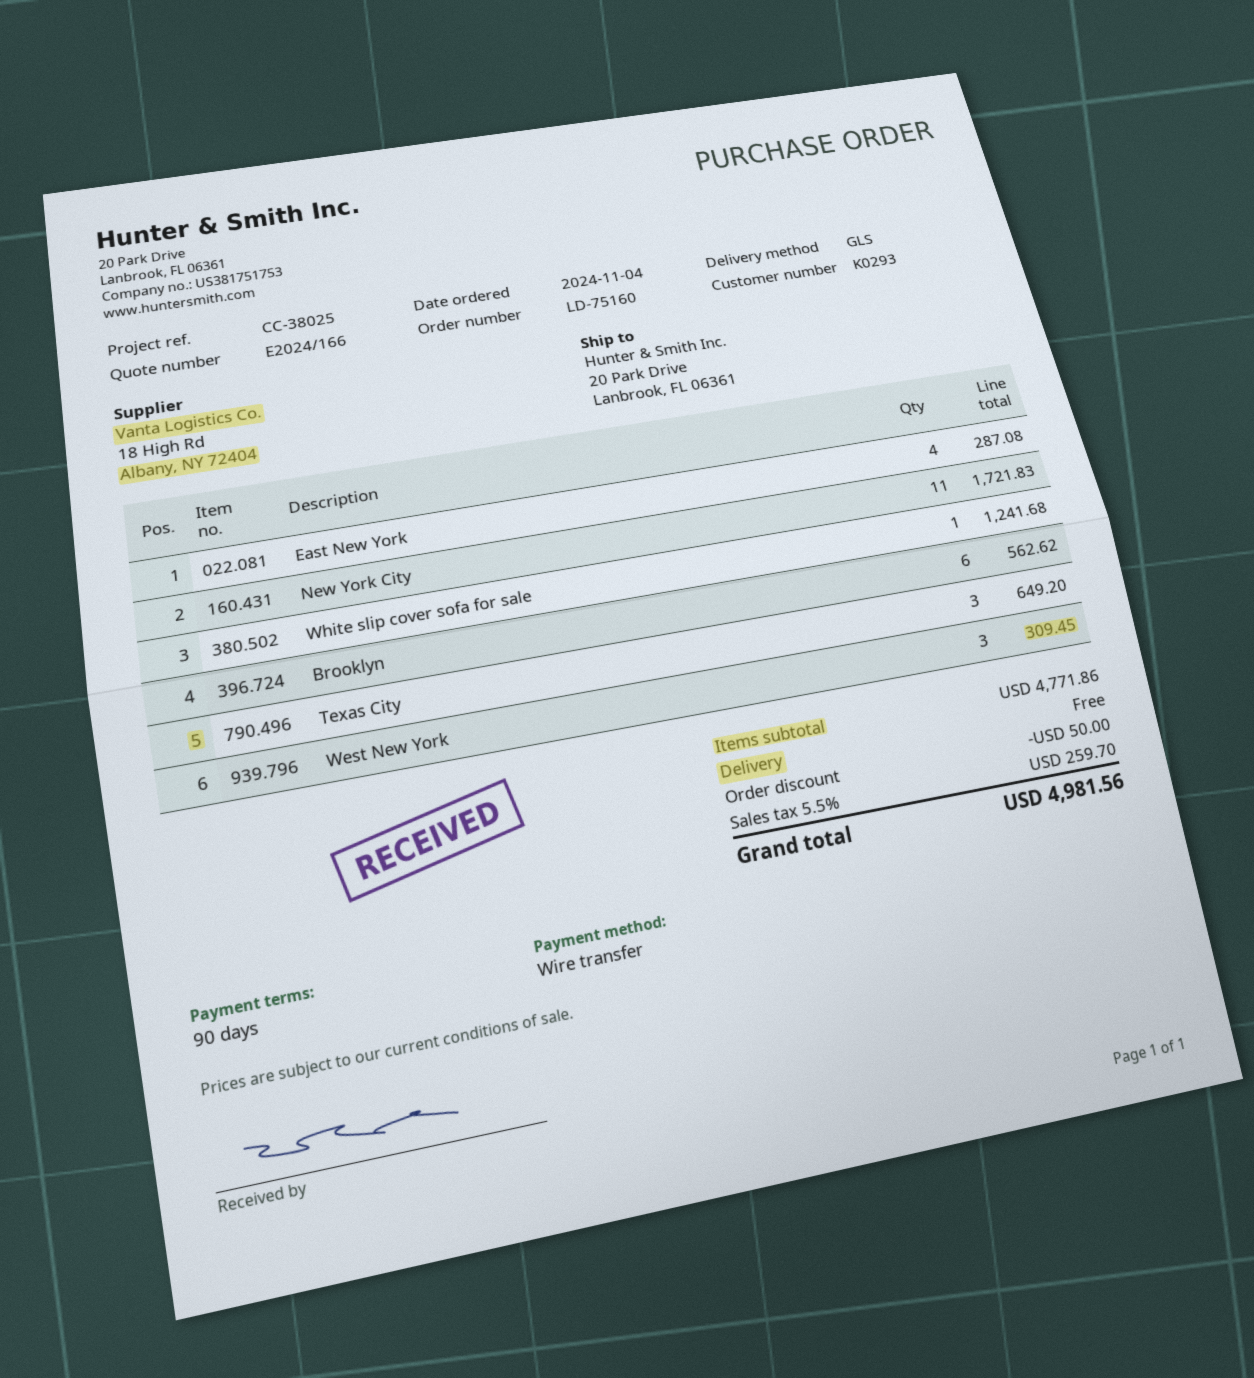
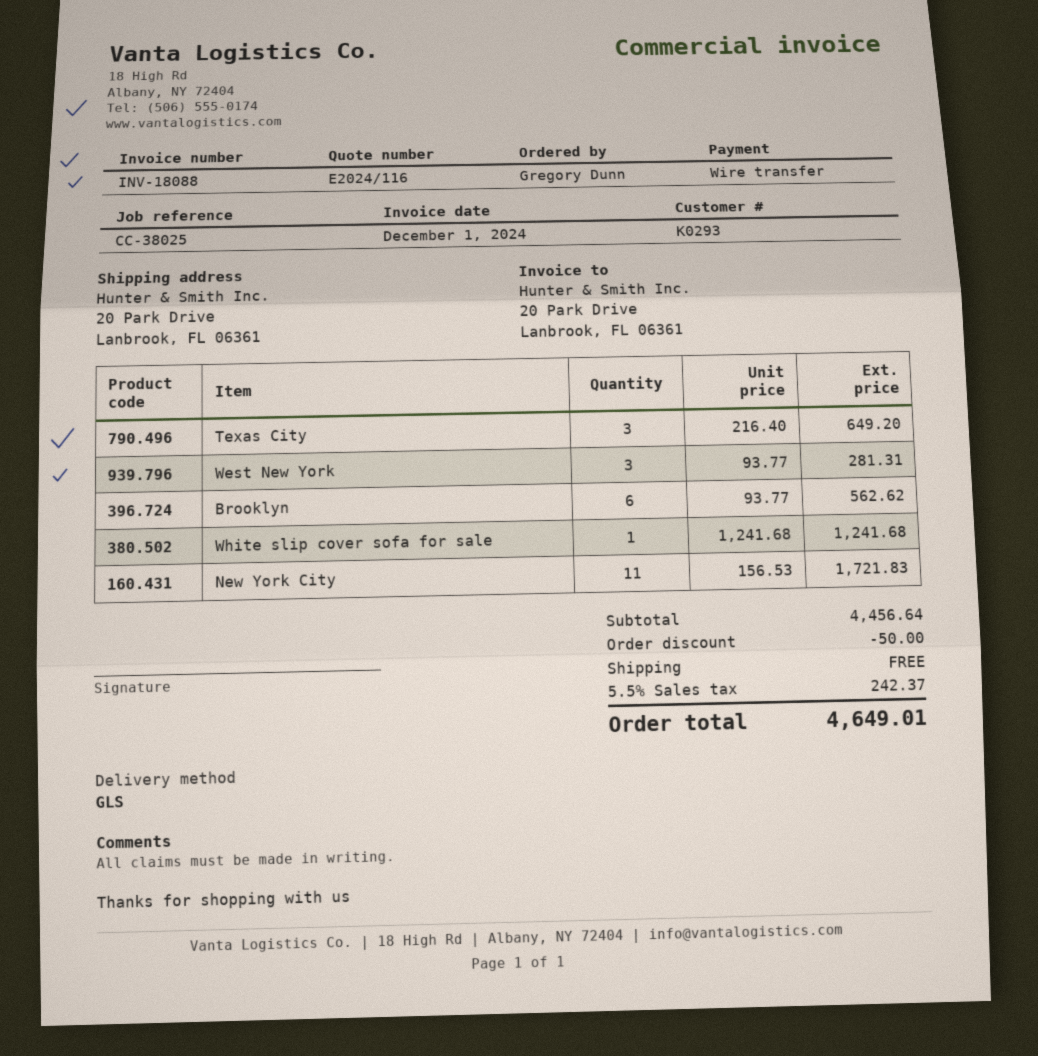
quote number: E2024/166 -> E2024/116
East New York: 4 for 287.08 -> none
West New York: 3 for 309.45 -> 3 for 281.31
subtotal: 4771.86 -> 4456.64
tax: 5.5% = 259.70 -> 5.5% = 242.37
total: 4981.56 -> 4649.01

